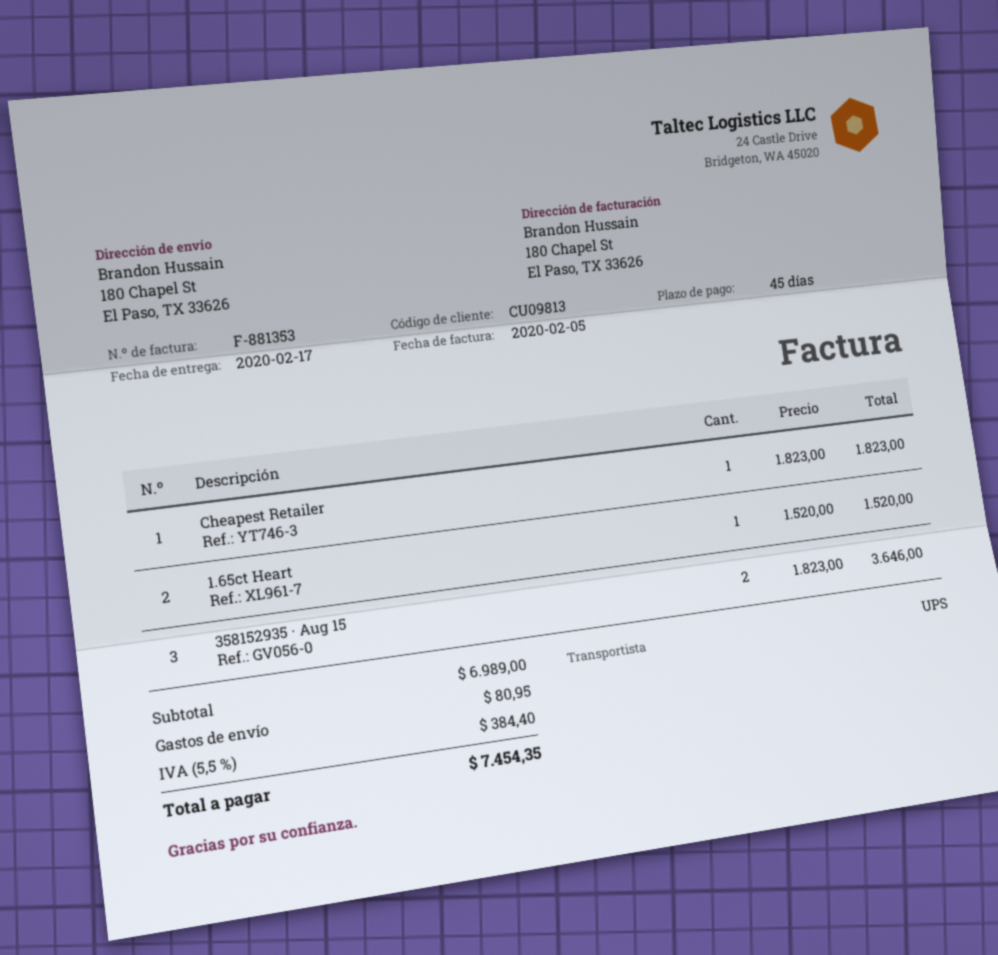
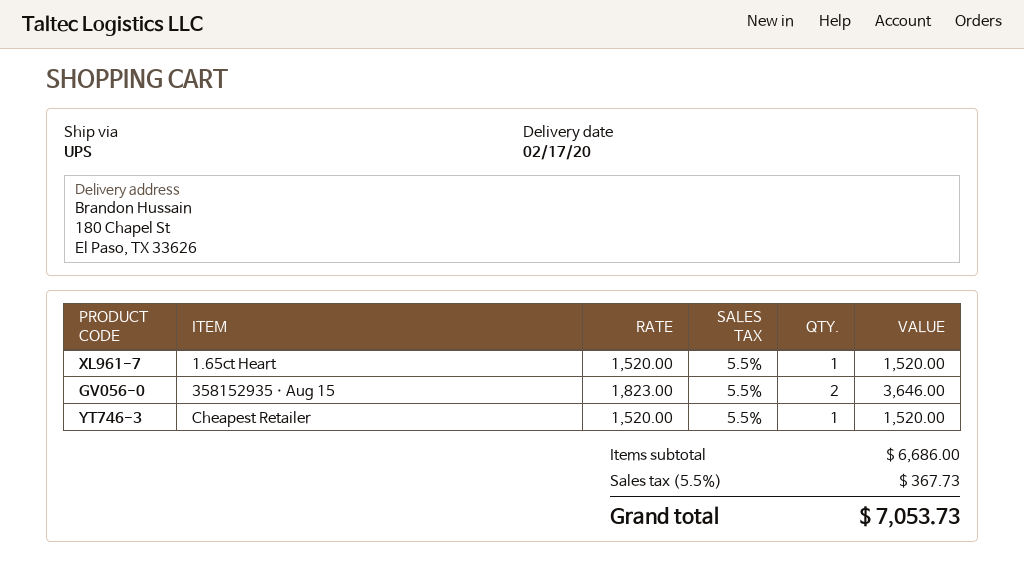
Cheapest Retailer: 1 x 1823.00 = 1823.00 -> 1 x 1520.00 = 1520.00
subtotal: 6989.00 -> 6686.00
shipping: 80.95 -> none
tax: 5.5% = 384.40 -> 5.5% = 367.73
total: 7454.35 -> 7053.73

